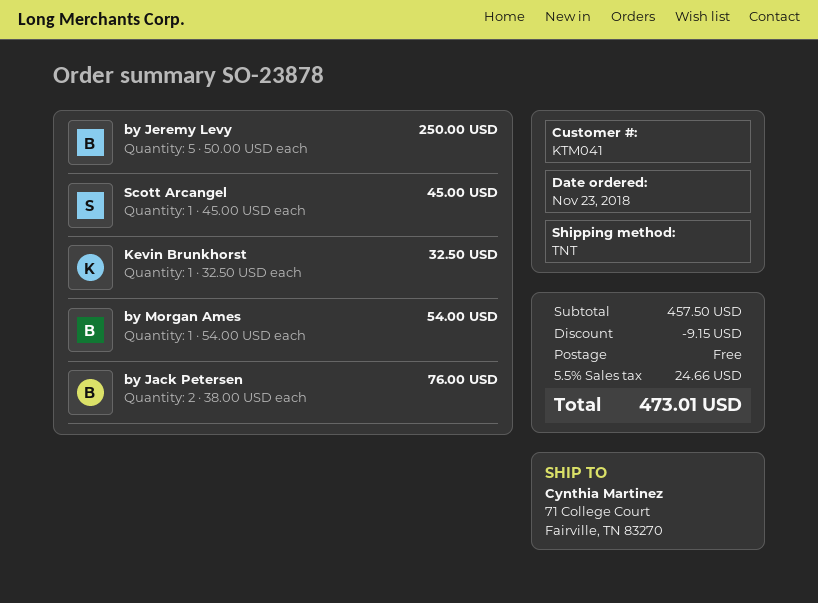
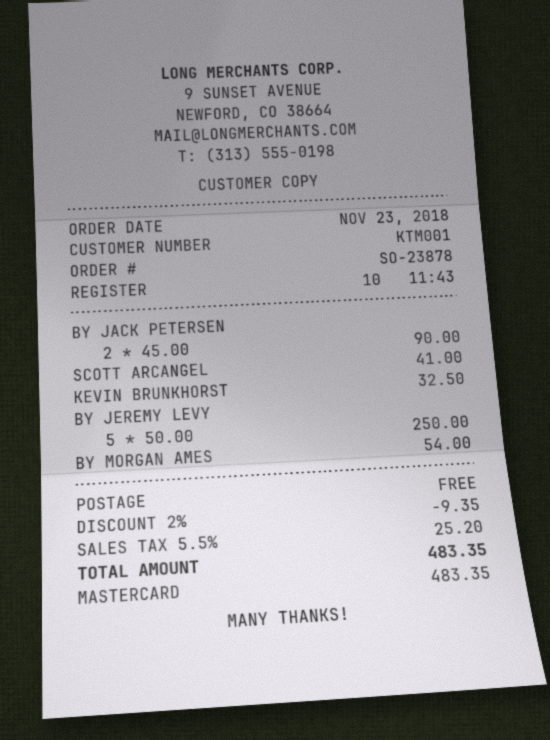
customer number: KTM041 -> KTM001
Scott Arcangel: 1 x 45.00 = 45.00 -> 1 x 41.00 = 41.00
by Jack Petersen: 2 x 38.00 = 76.00 -> 2 x 45.00 = 90.00
discount: 9.15 -> 9.35
tax: 5.5% = 24.66 -> 5.5% = 25.20
total: 473.01 -> 483.35

